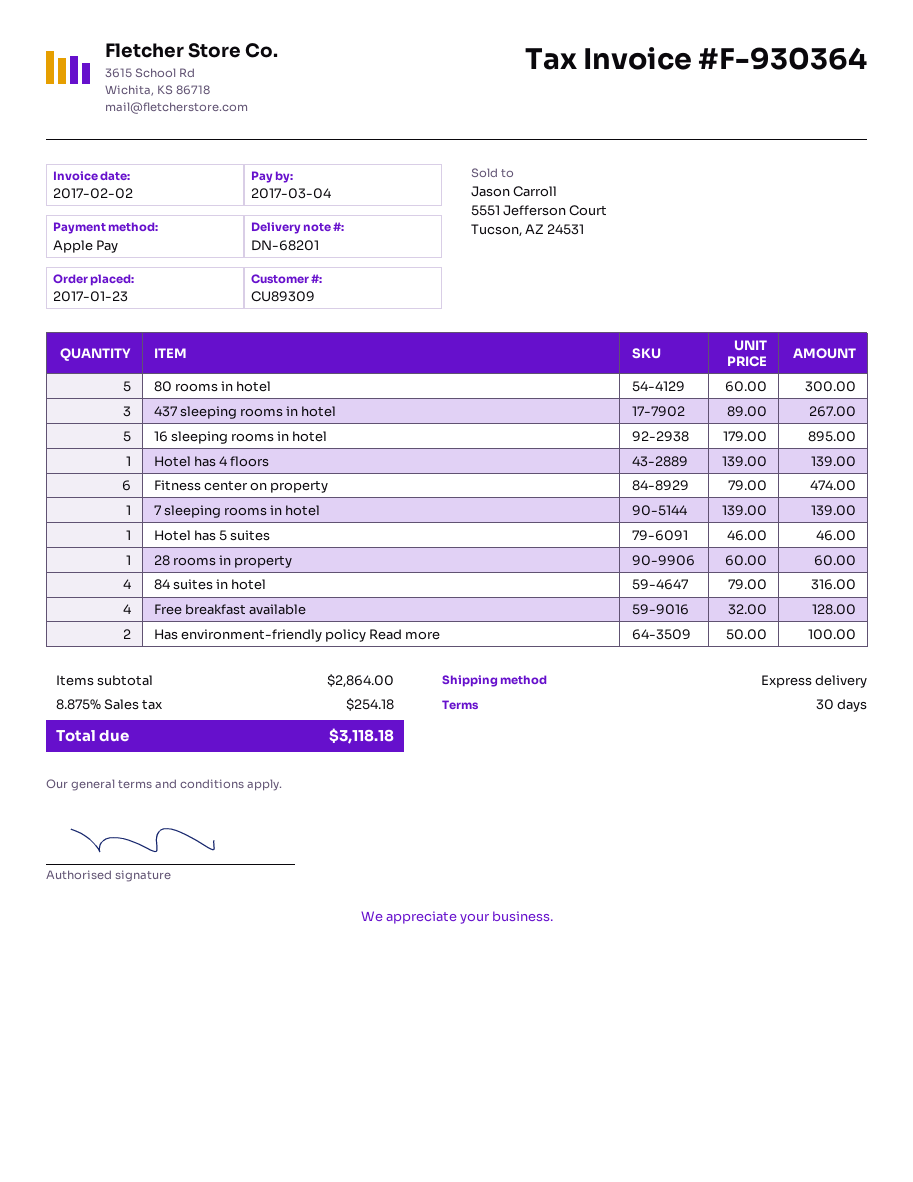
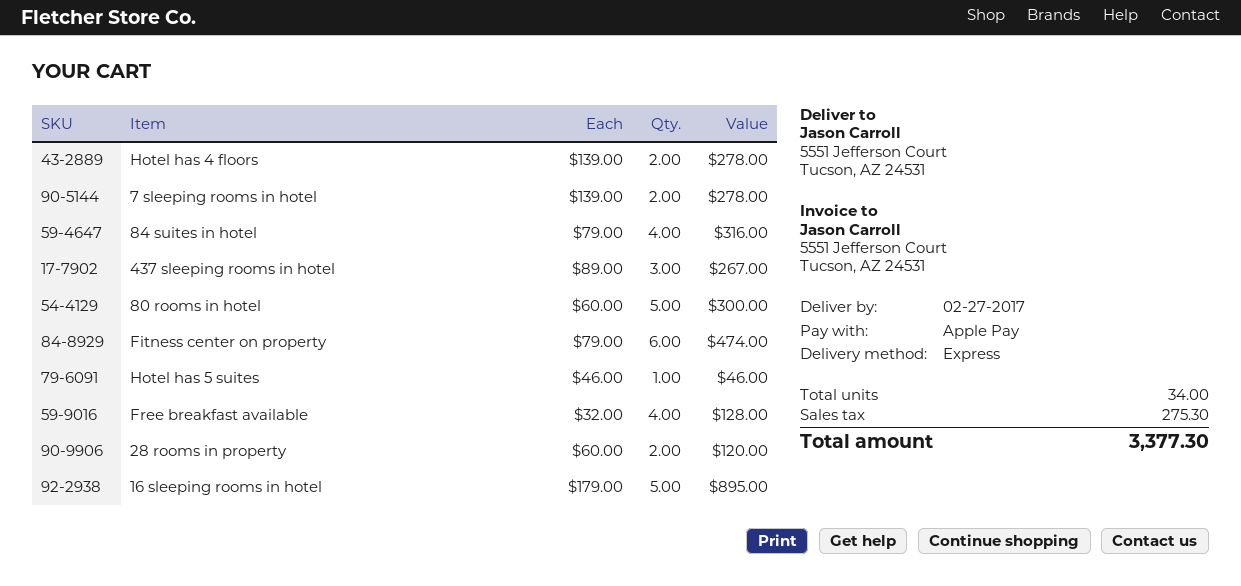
Hotel has 4 floors: 1 x 139.00 = 139.00 -> 2 x 139.00 = 278.00
7 sleeping rooms in hotel: 1 x 139.00 = 139.00 -> 2 x 139.00 = 278.00
28 rooms in property: 1 x 60.00 = 60.00 -> 2 x 60.00 = 120.00
Has environment-friendly policy Read more: 2 x 50.00 = 100.00 -> none
tax: 254.18 -> 275.30
total: 3118.18 -> 3377.30

